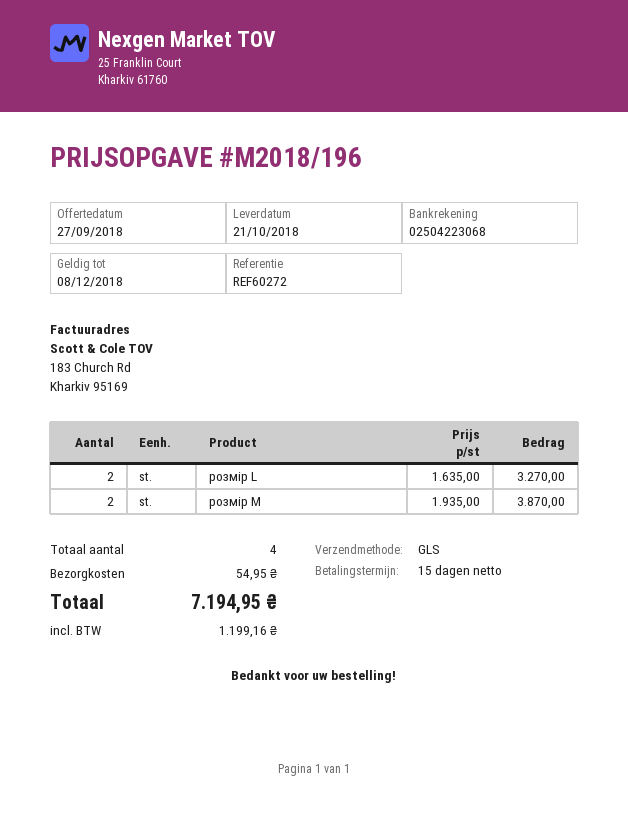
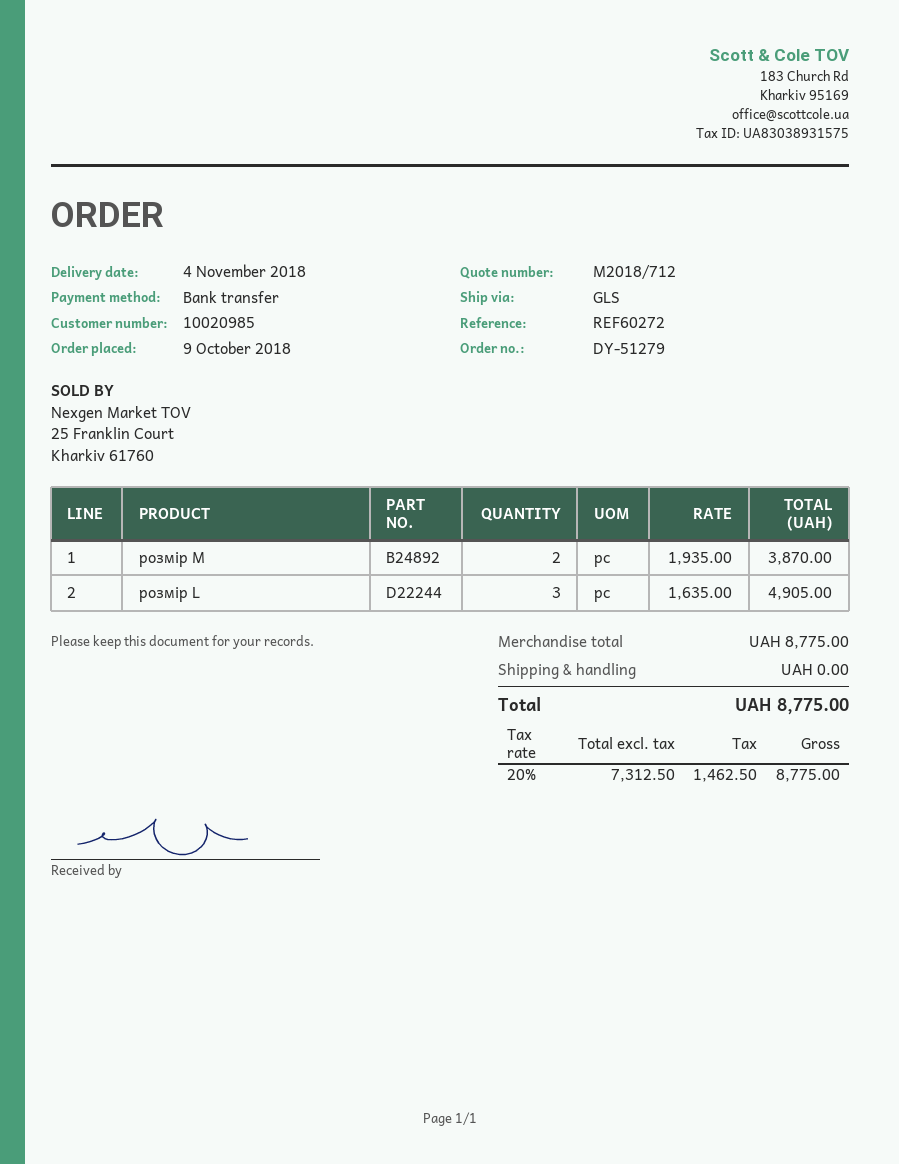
quote number: M2018/196 -> M2018/712
delivery date: 2018-10-21 -> 2018-11-04
розмір L: 2 x 1635.00 = 3270.00 -> 3 x 1635.00 = 4905.00
shipping: 54.95 -> 0.00
tax: 1199.16 -> 1462.50
total: 7194.95 -> 8775.00

